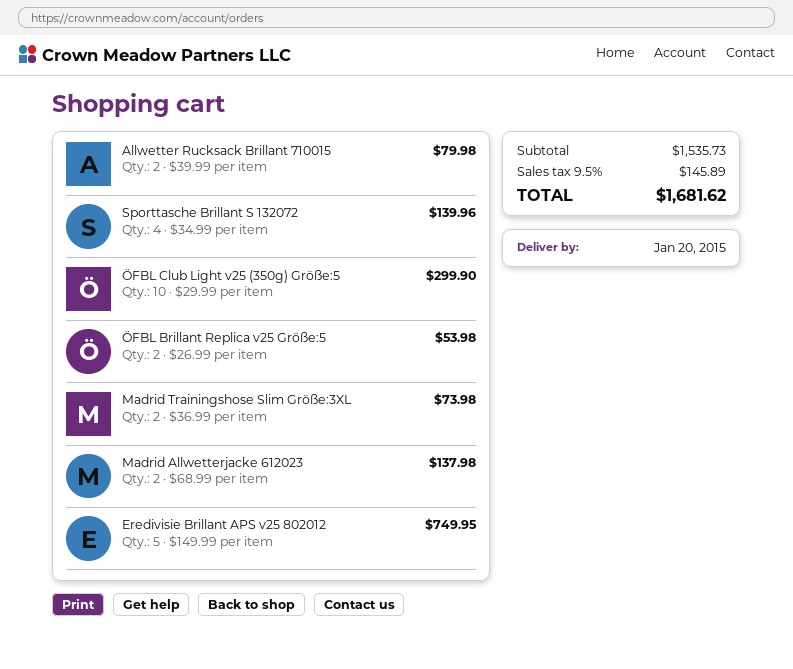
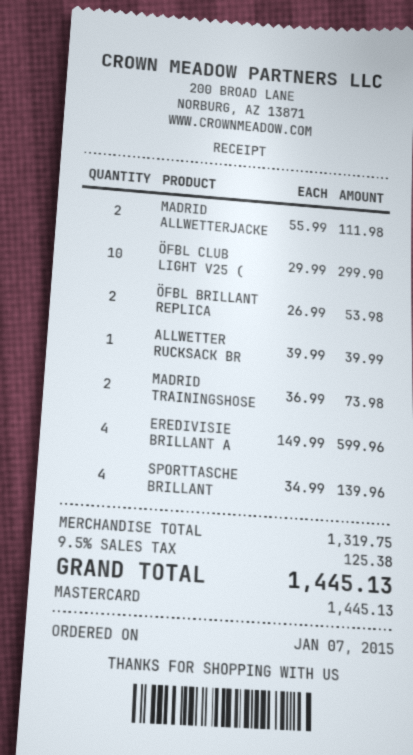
Allwetter Rucksack Brillant 710015: 2 x 39.99 = 79.98 -> 1 x 39.99 = 39.99
Madrid Allwetterjacke 612023: 2 x 68.99 = 137.98 -> 2 x 55.99 = 111.98
Eredivisie Brillant APS v25 802012: 5 x 149.99 = 749.95 -> 4 x 149.99 = 599.96
subtotal: 1535.73 -> 1319.75
tax: 9.5% = 145.89 -> 9.5% = 125.38
total: 1681.62 -> 1445.13

